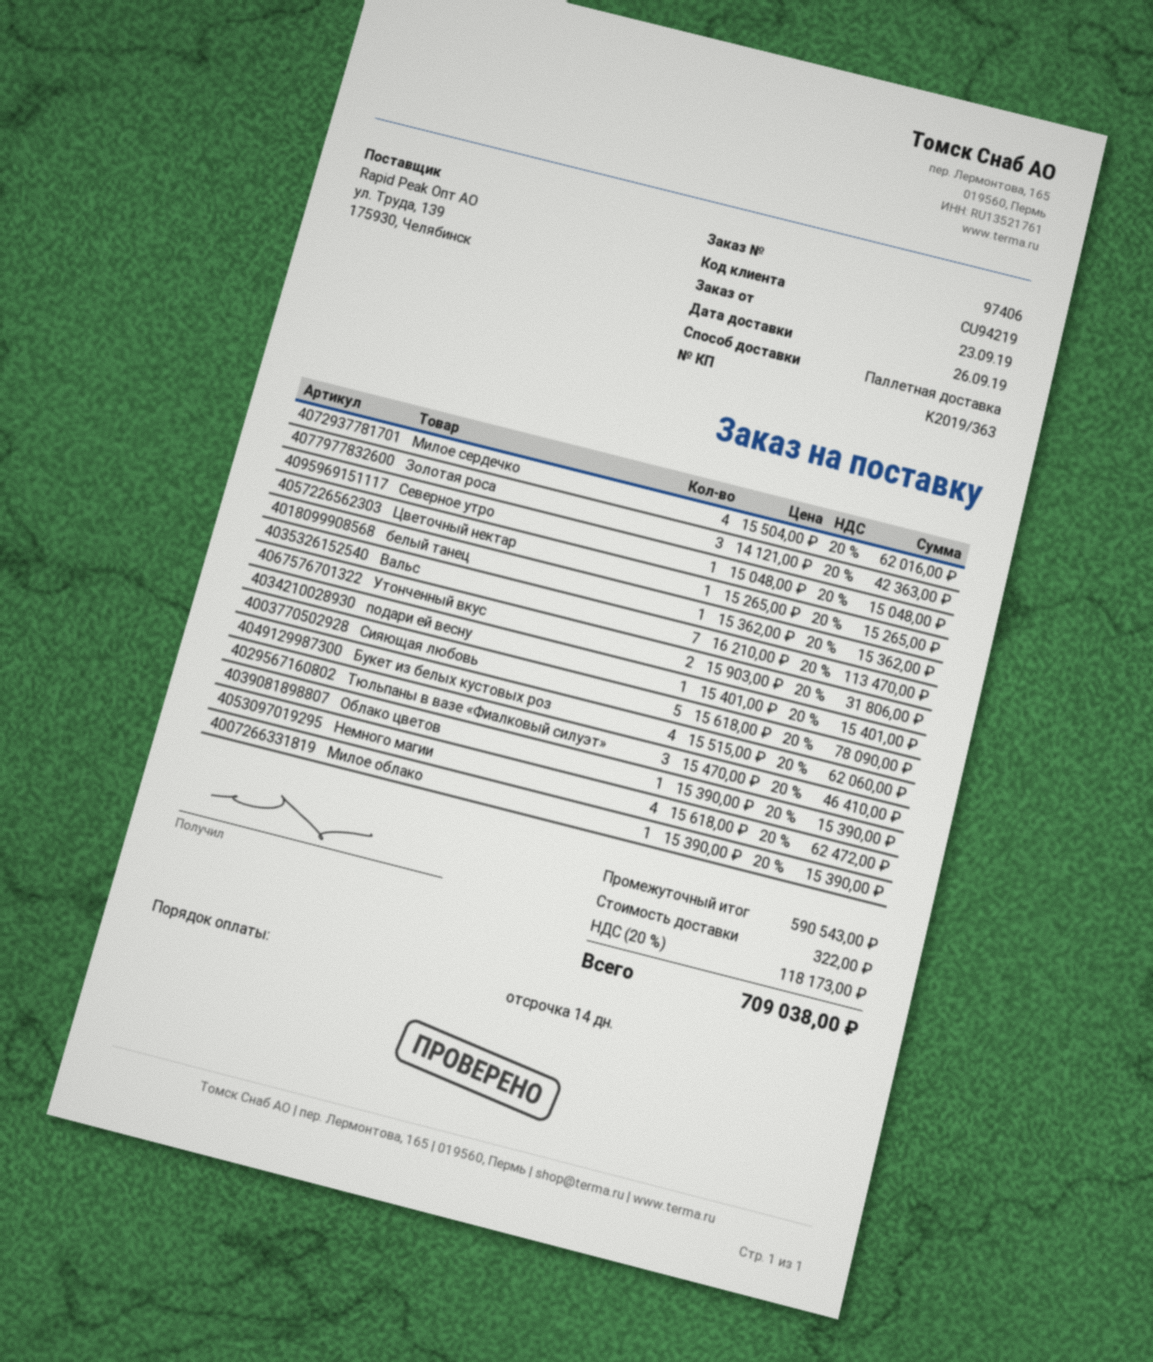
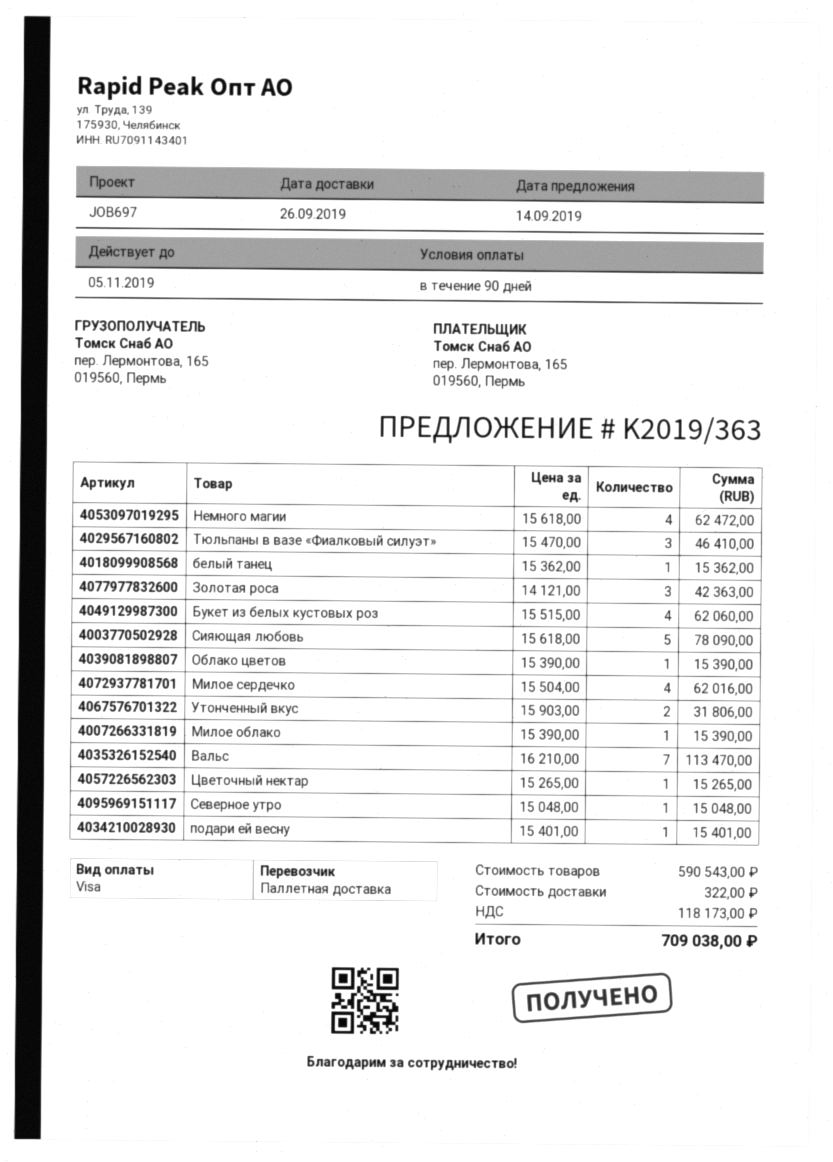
payment terms: 14 days -> 90 days

